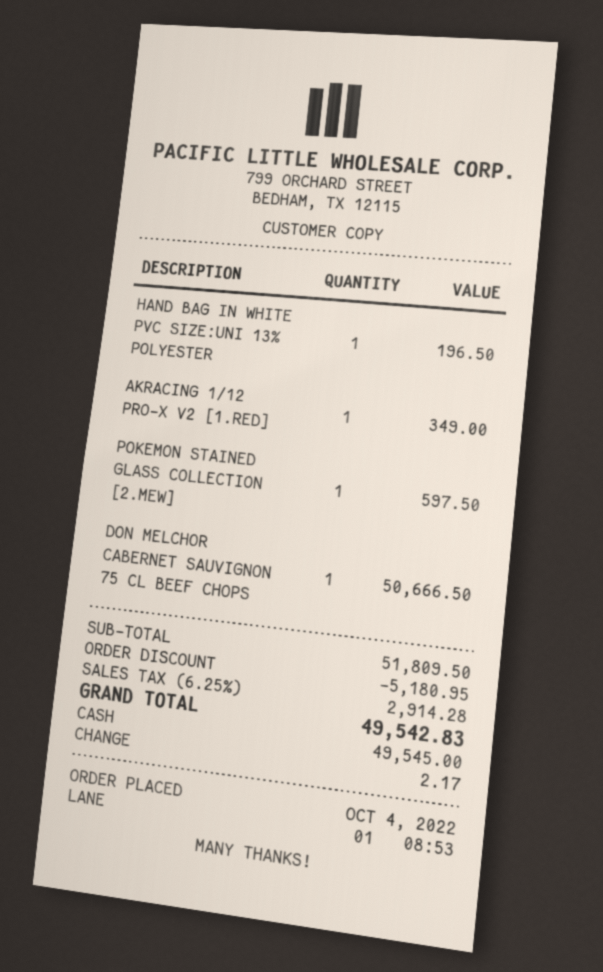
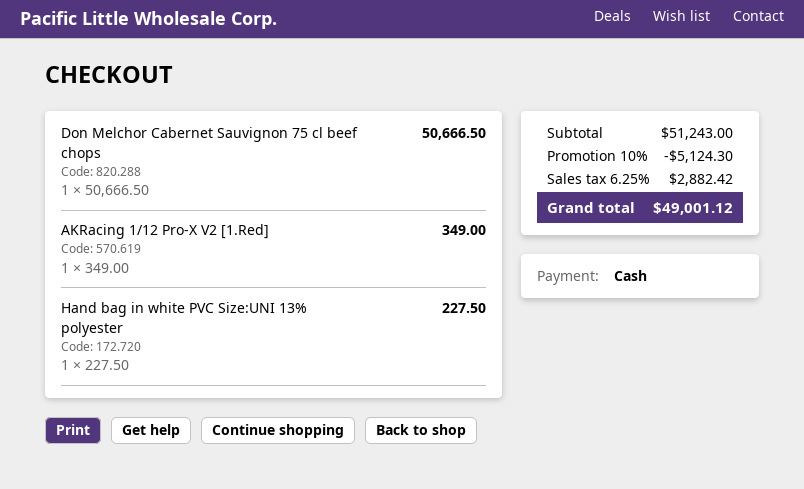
HAND BAG IN WHITE PVC SIZE:UNI 13% POLYESTER: 1 for 196.50 -> 1 for 227.50
POKEMON STAINED GLASS COLLECTION [2.MEW]: 1 for 597.50 -> none
subtotal: 51809.50 -> 51243.00
discount: 5180.95 -> 5124.30
tax: 6.25% = 2914.28 -> 6.25% = 2882.42
total: 49542.83 -> 49001.12

